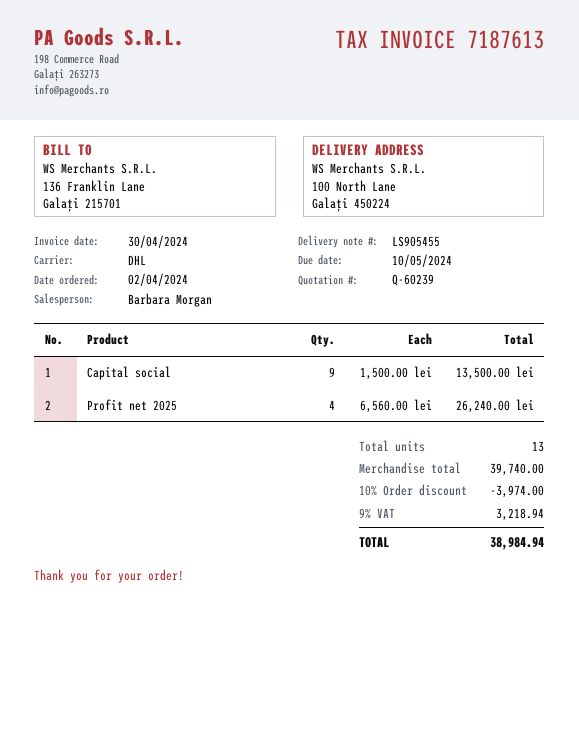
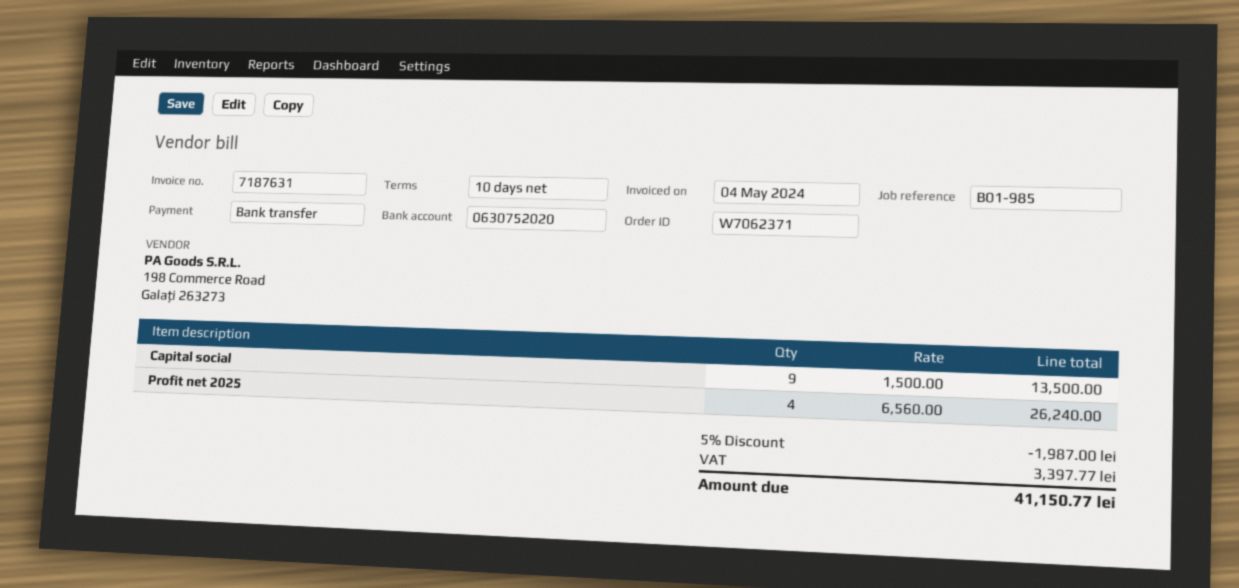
invoice number: 7187613 -> 7187631
invoice date: 2024-04-30 -> 2024-05-04
discount: 10% = 3974.00 -> 5% = 1987.00
tax: 3218.94 -> 3397.77
total: 38984.94 -> 41150.77

